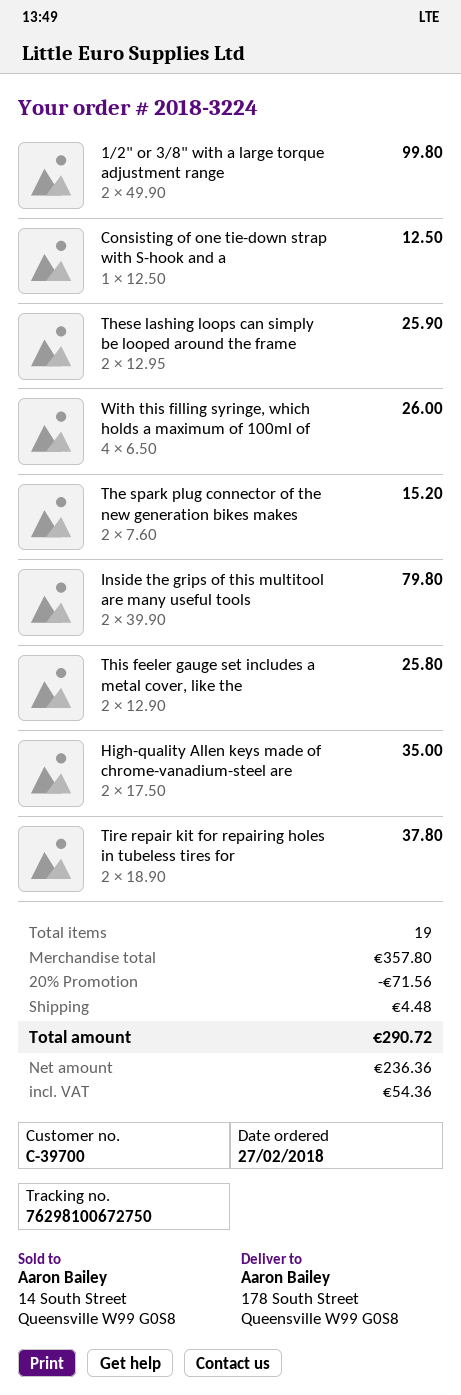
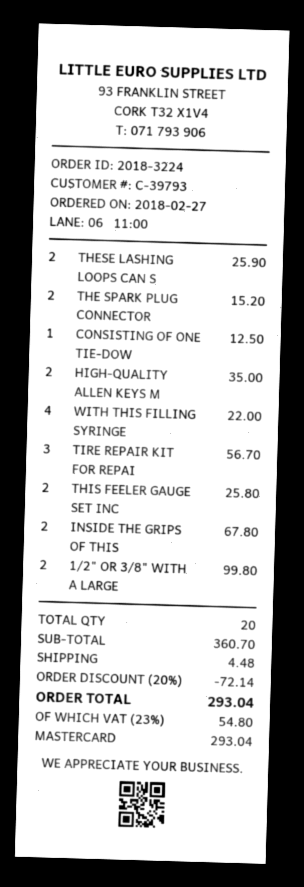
customer number: C-39700 -> C-39793
With this filling syringe, which holds a maximum of 100ml of: 4 for 26.00 -> 4 for 22.00
Inside the grips of this multitool are many useful tools: 2 for 79.80 -> 2 for 67.80
Tire repair kit for repairing holes in tubeless tires for: 2 for 37.80 -> 3 for 56.70
total quantity: 19 -> 20
subtotal: 357.80 -> 360.70
discount: 20% = 71.56 -> 20% = 72.14
tax: 54.36 -> 54.80
total: 290.72 -> 293.04

